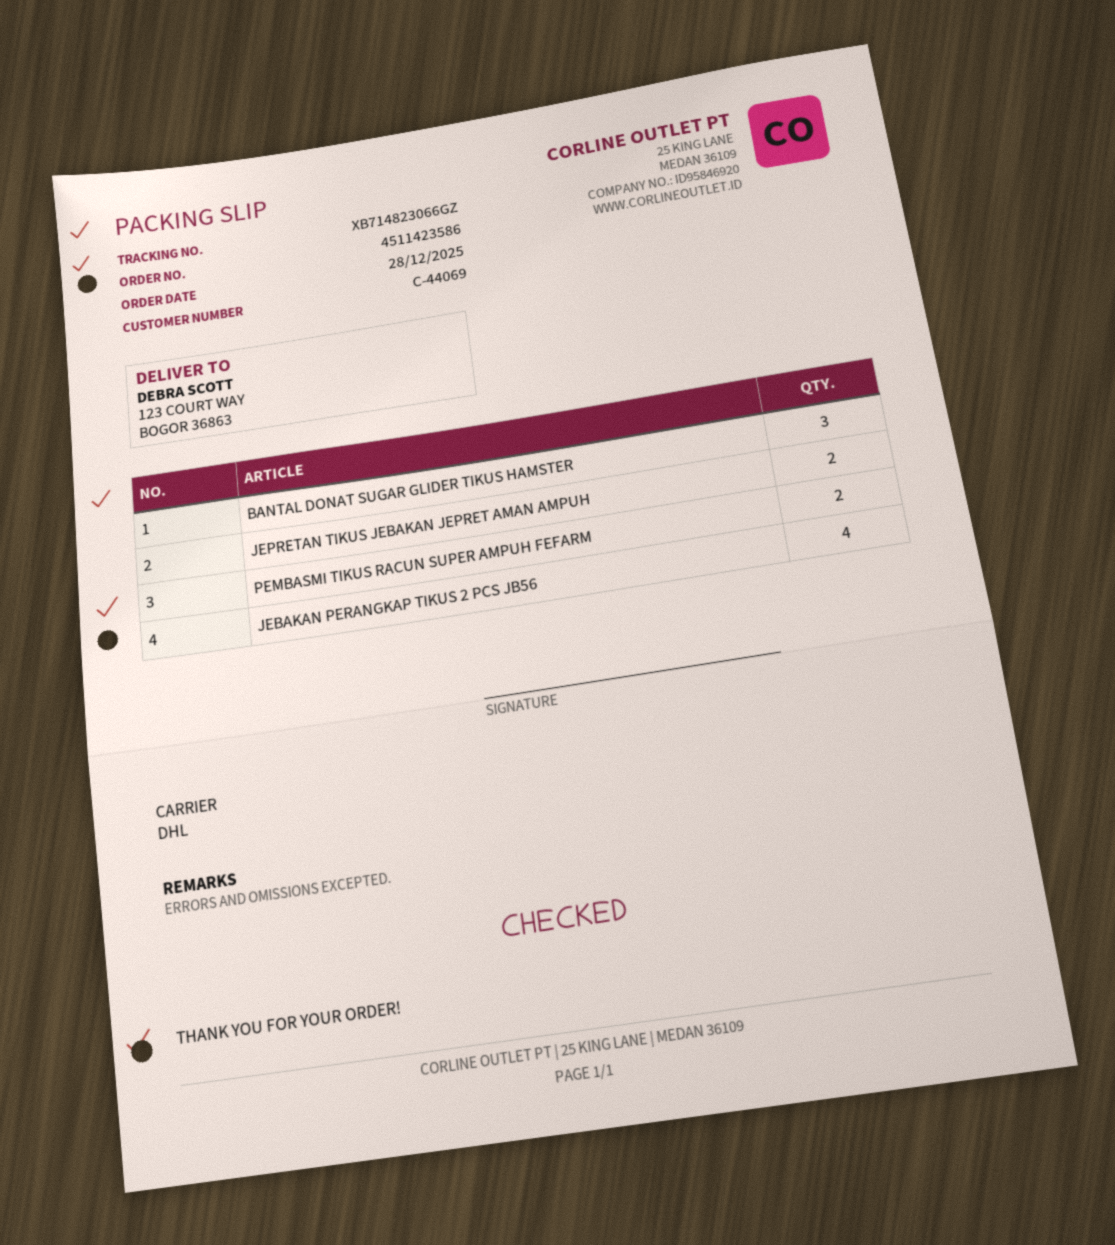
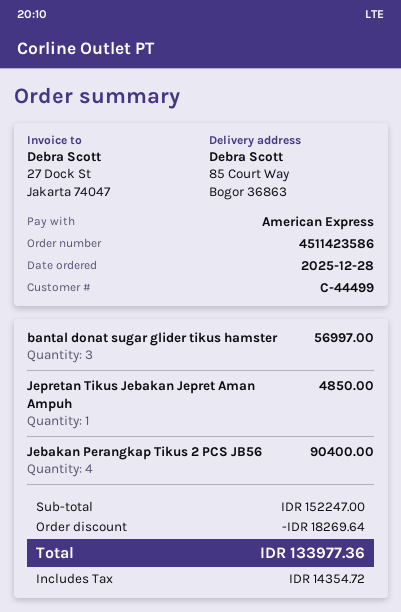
customer number: C-44069 -> C-44499
ship to: 123 COURT WAY, BOGOR 36863 -> 85 Court Way, Bogor 36863
JEPRETAN TIKUS JEBAKAN JEPRET AMAN AMPUH: 2 -> 1
PEMBASMI TIKUS RACUN SUPER AMPUH FEFARM: 2 -> none

